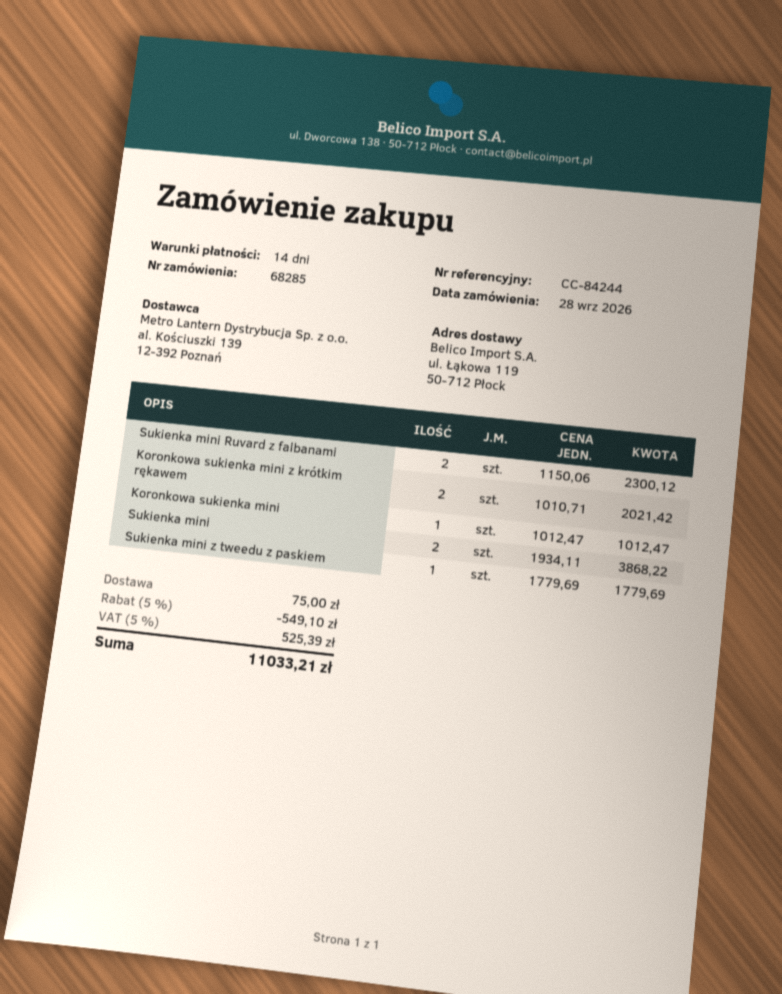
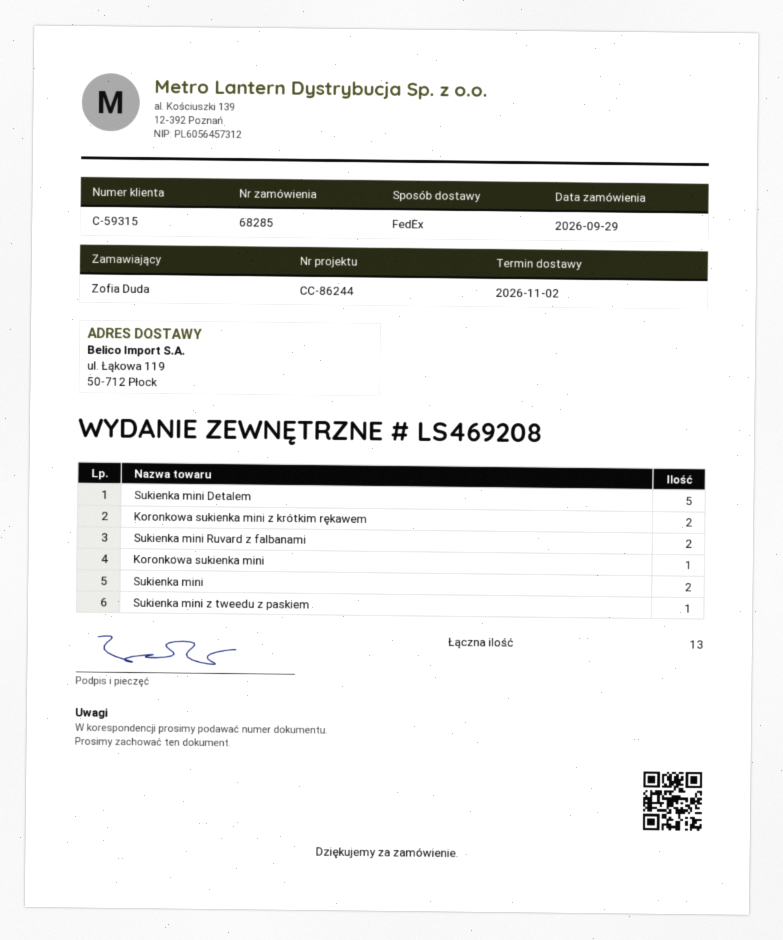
order date: 2026-09-28 -> 2026-09-29
reference: CC-84244 -> CC-86244
Sukienka mini Detalem: none -> 5

